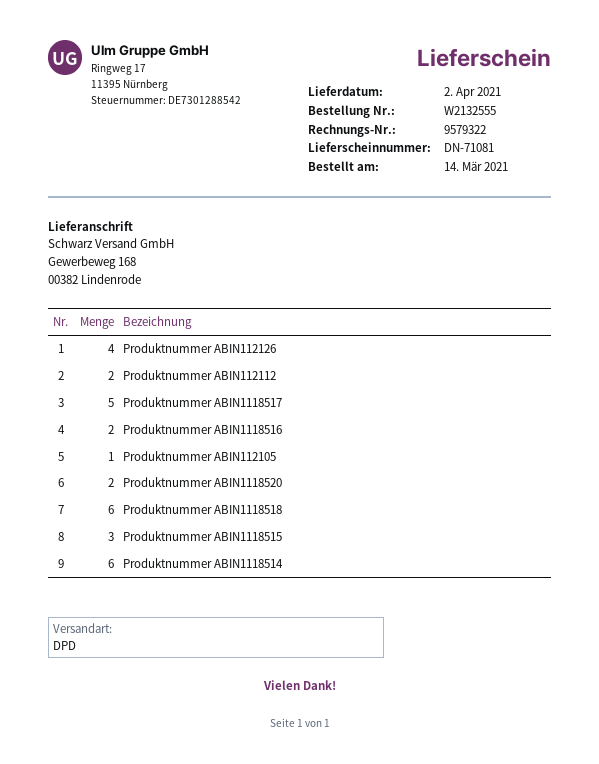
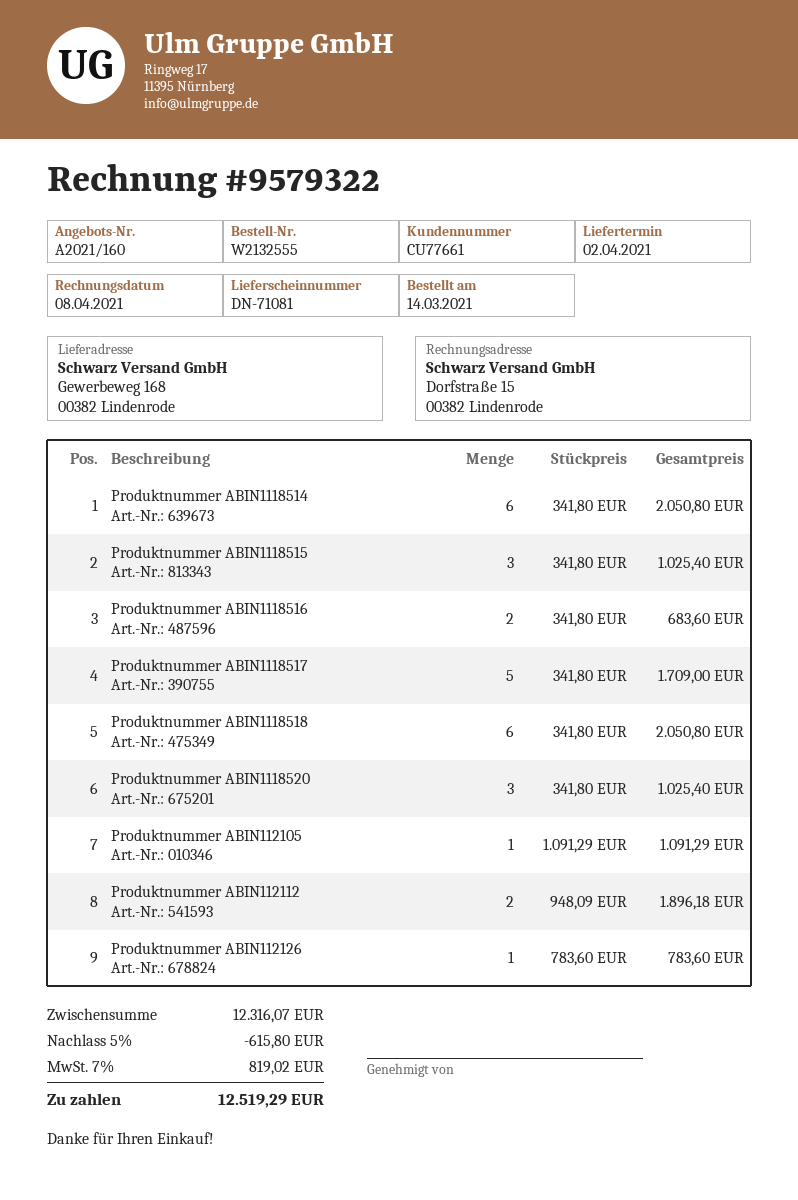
Produktnummer ABIN112126: 4 -> 1
Produktnummer ABIN1118520: 2 -> 3

